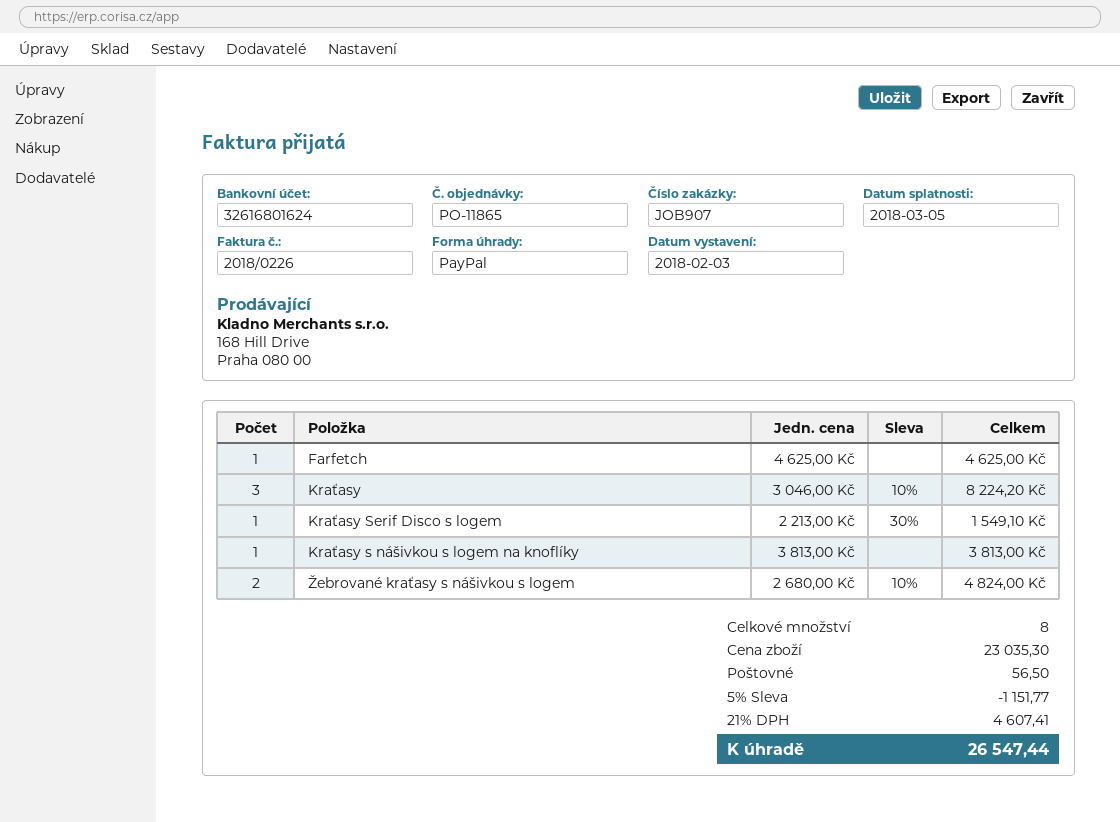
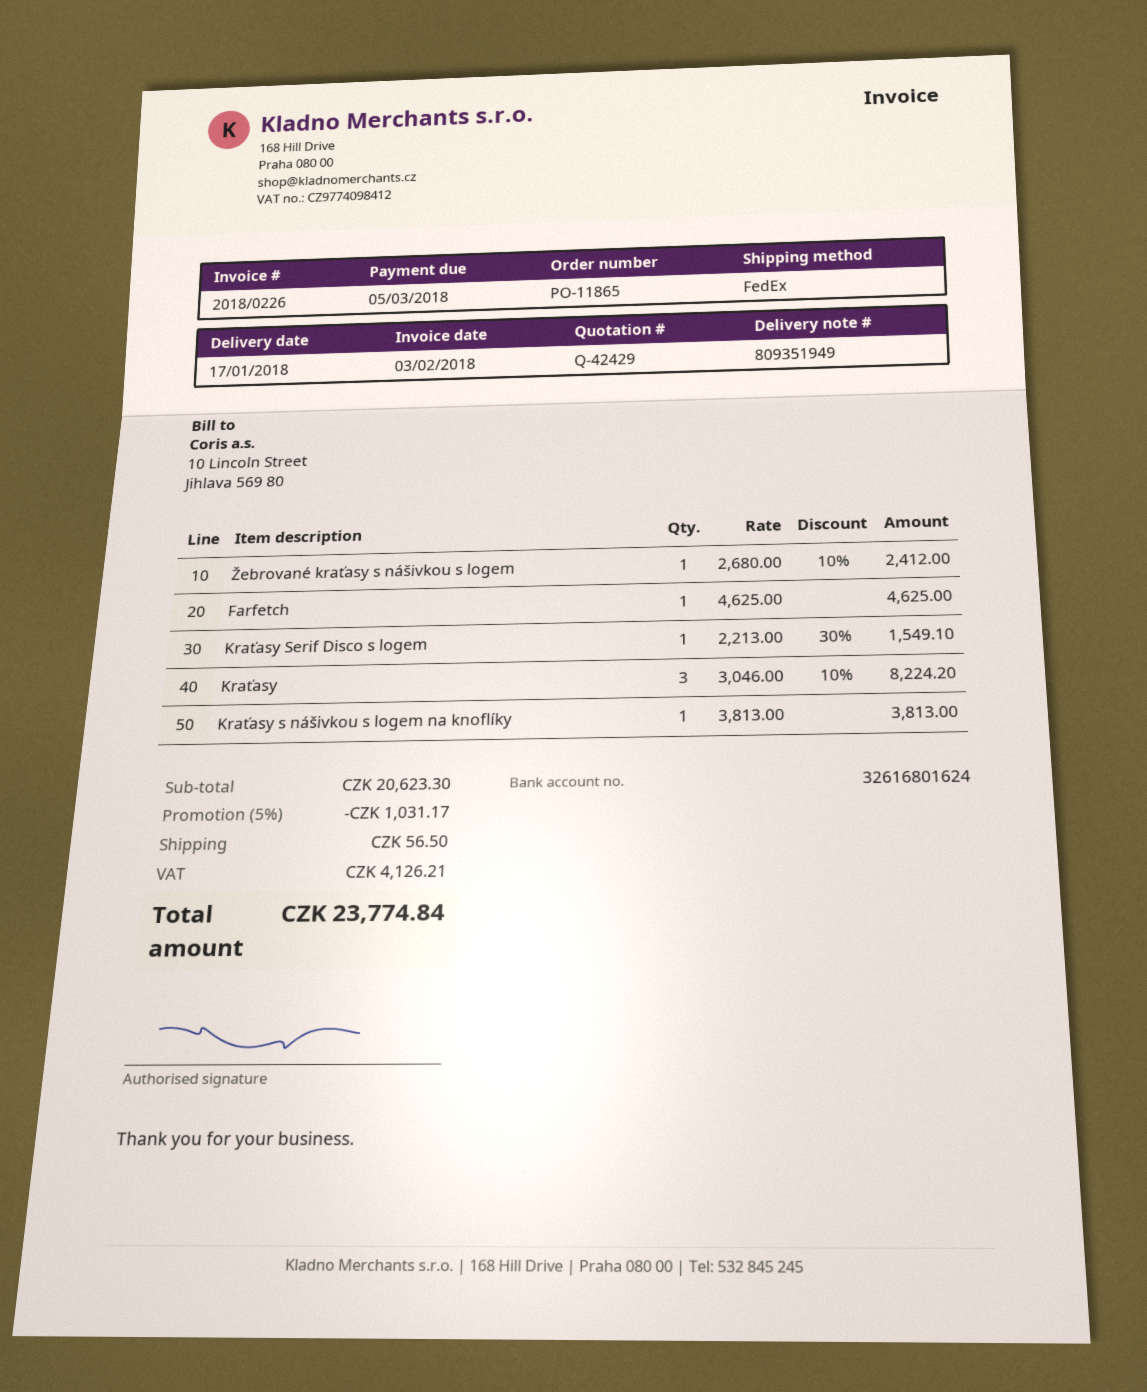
Žebrované kraťasy s nášivkou s logem: 2 x 2680.00 - 10% = 4824.00 -> 1 x 2680.00 - 10% = 2412.00
subtotal: 23035.30 -> 20623.30
discount: 5% = 1151.77 -> 5% = 1031.17
tax: 4607.41 -> 4126.21
total: 26547.44 -> 23774.84

